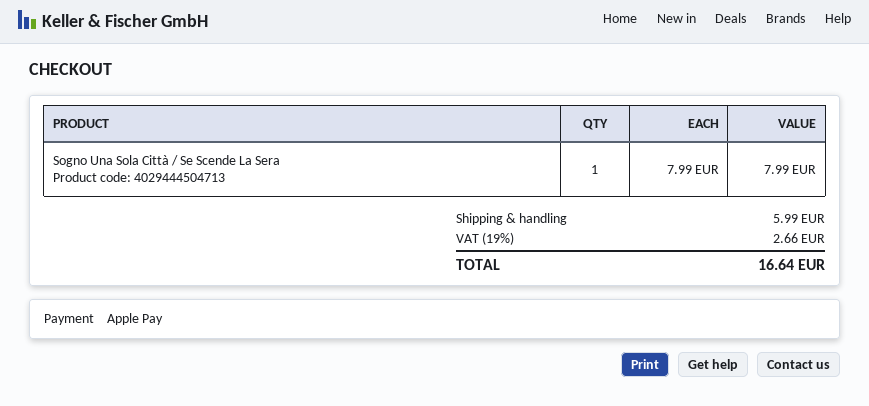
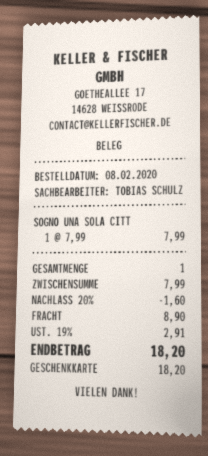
payment method: Apple Pay -> gift card
discount: none -> 20% = 1.60
shipping: 5.99 -> 8.90
tax: 19% = 2.66 -> 19% = 2.91
total: 16.64 -> 18.20

